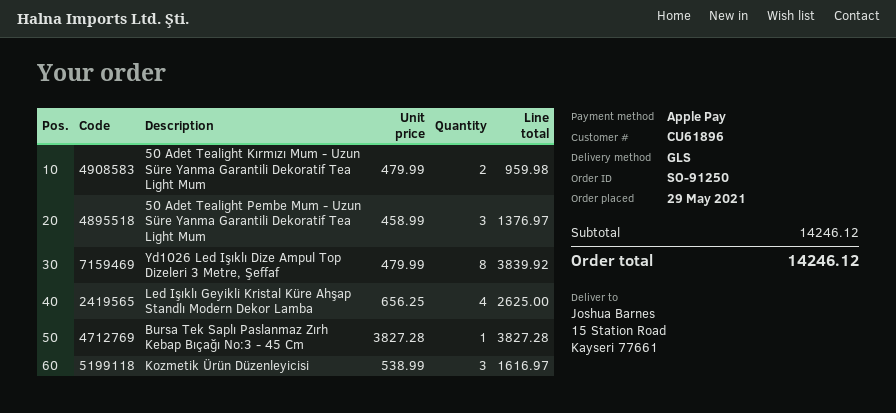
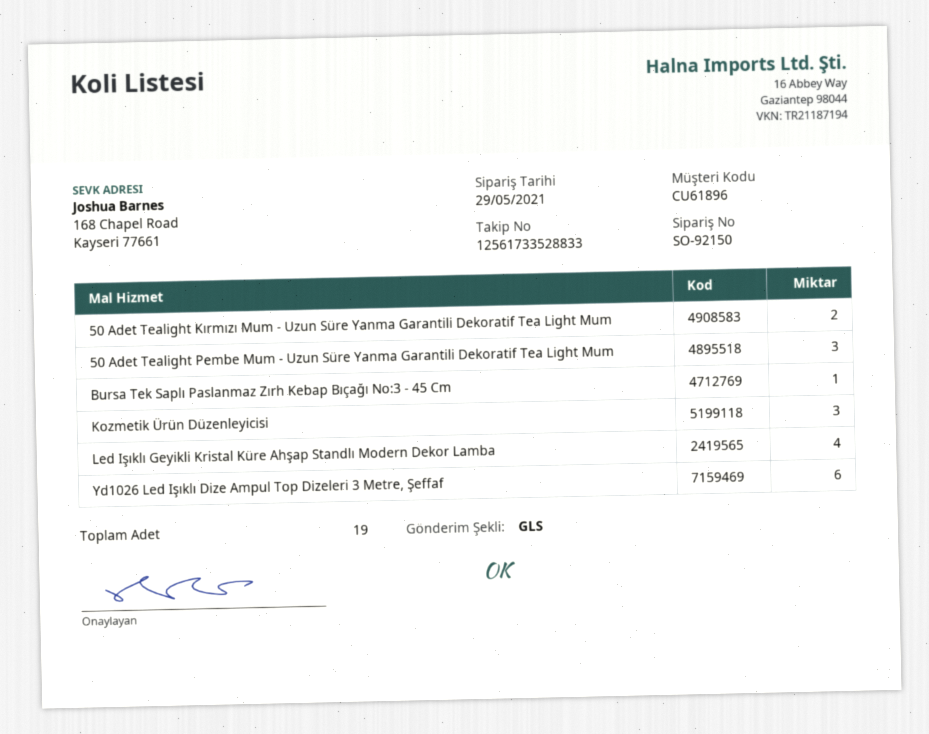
order number: SO-91250 -> SO-92150
ship to: 15 Station Road, Kayseri 77661 -> 168 Chapel Road, Kayseri 77661
Yd1026 Led Işıklı Dize Ampul Top Dizeleri 3 Metre, Şeffaf: 8 -> 6

